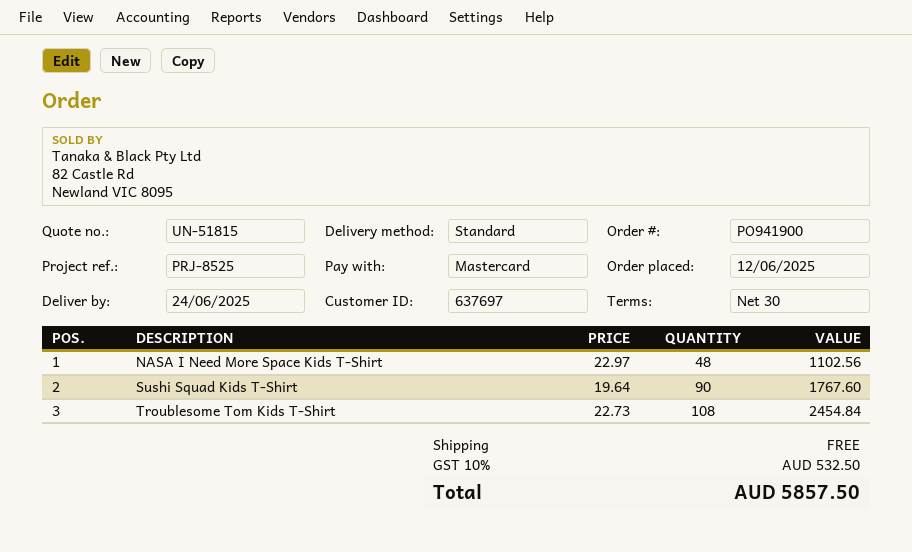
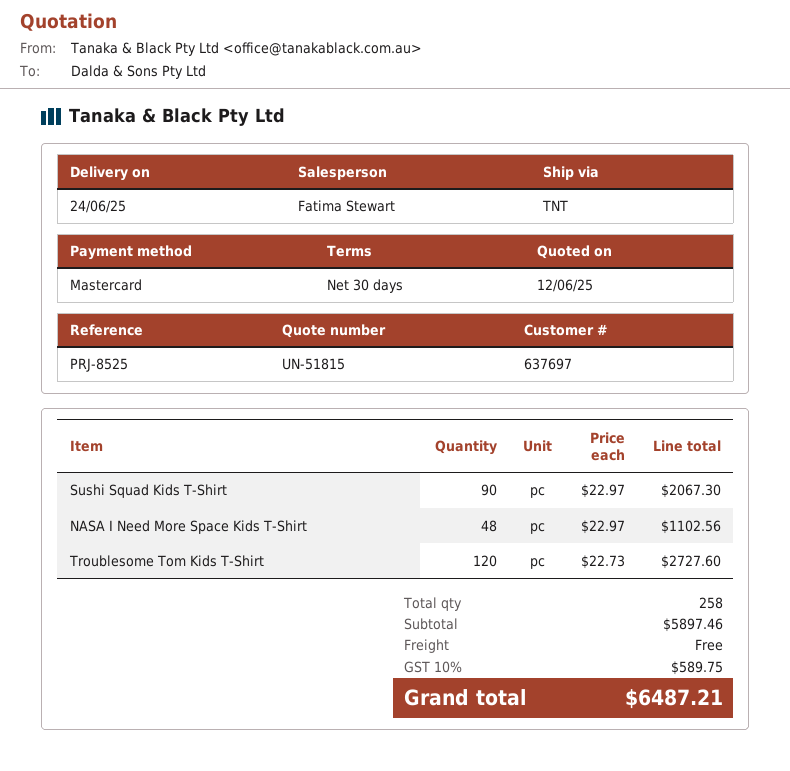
shipping method: standard -> TNT
Sushi Squad Kids T-Shirt: 90 x 19.64 = 1767.60 -> 90 x 22.97 = 2067.30
Troublesome Tom Kids T-Shirt: 108 x 22.73 = 2454.84 -> 120 x 22.73 = 2727.60
tax: 10% = 532.50 -> 10% = 589.75
total: 5857.50 -> 6487.21

